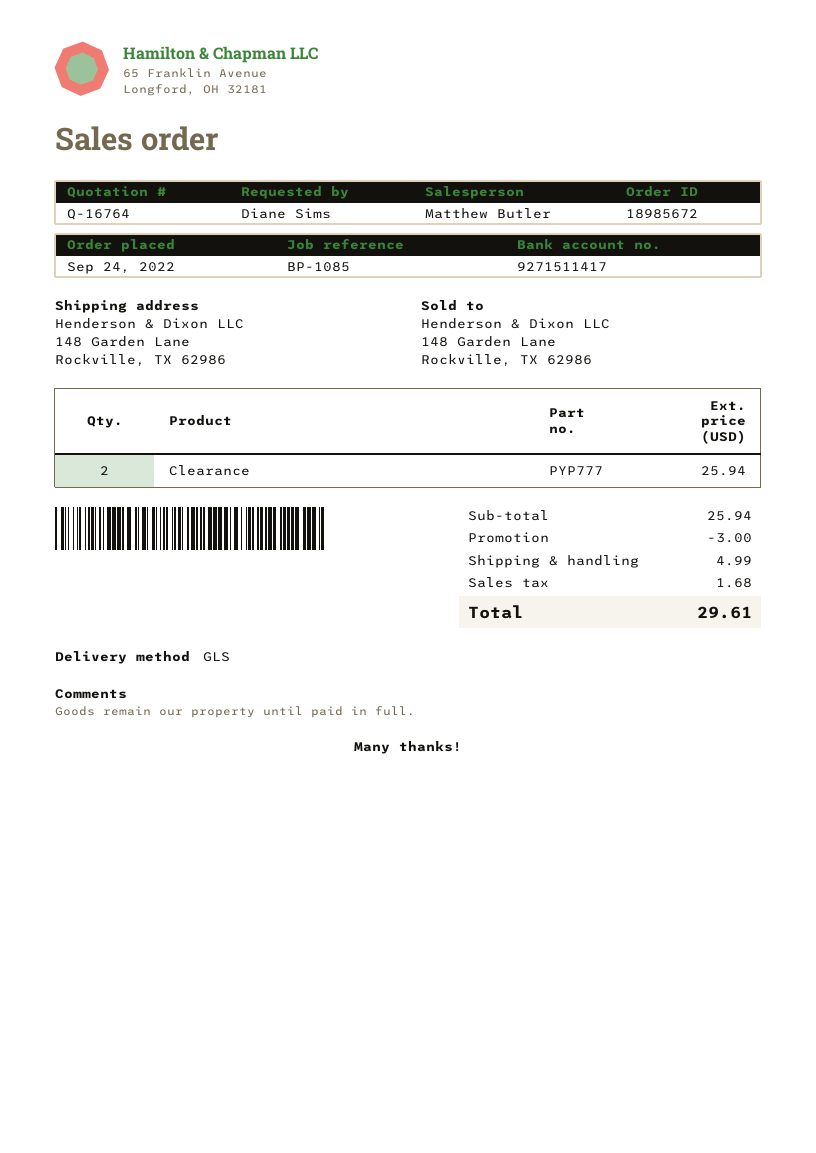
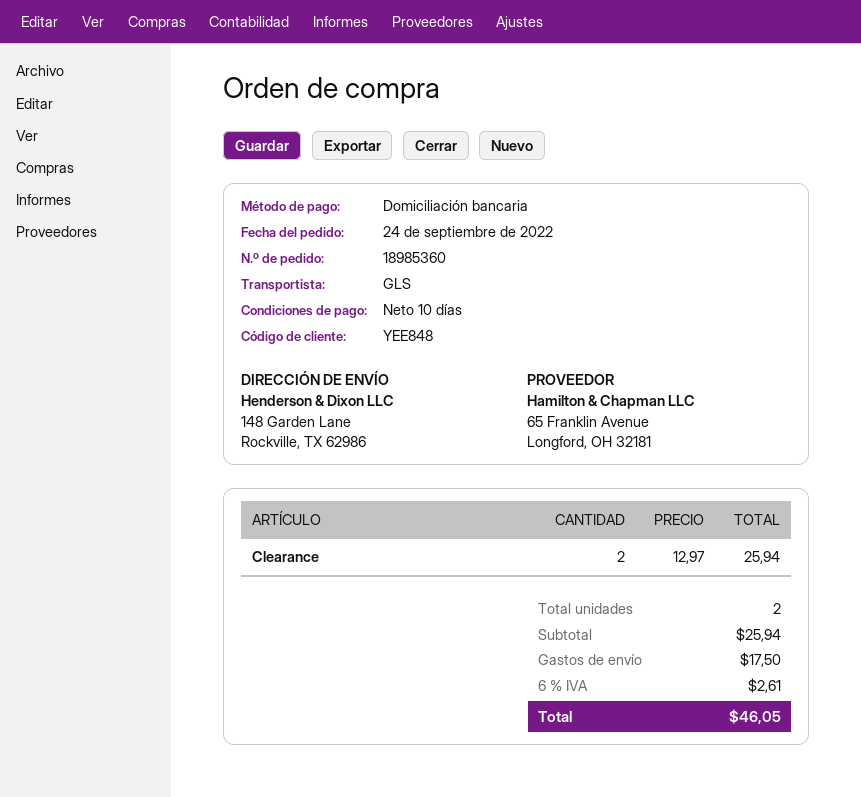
order number: 18985672 -> 18985360
discount: 3.00 -> none
shipping: 4.99 -> 17.50
tax: 1.68 -> 2.61
total: 29.61 -> 46.05

